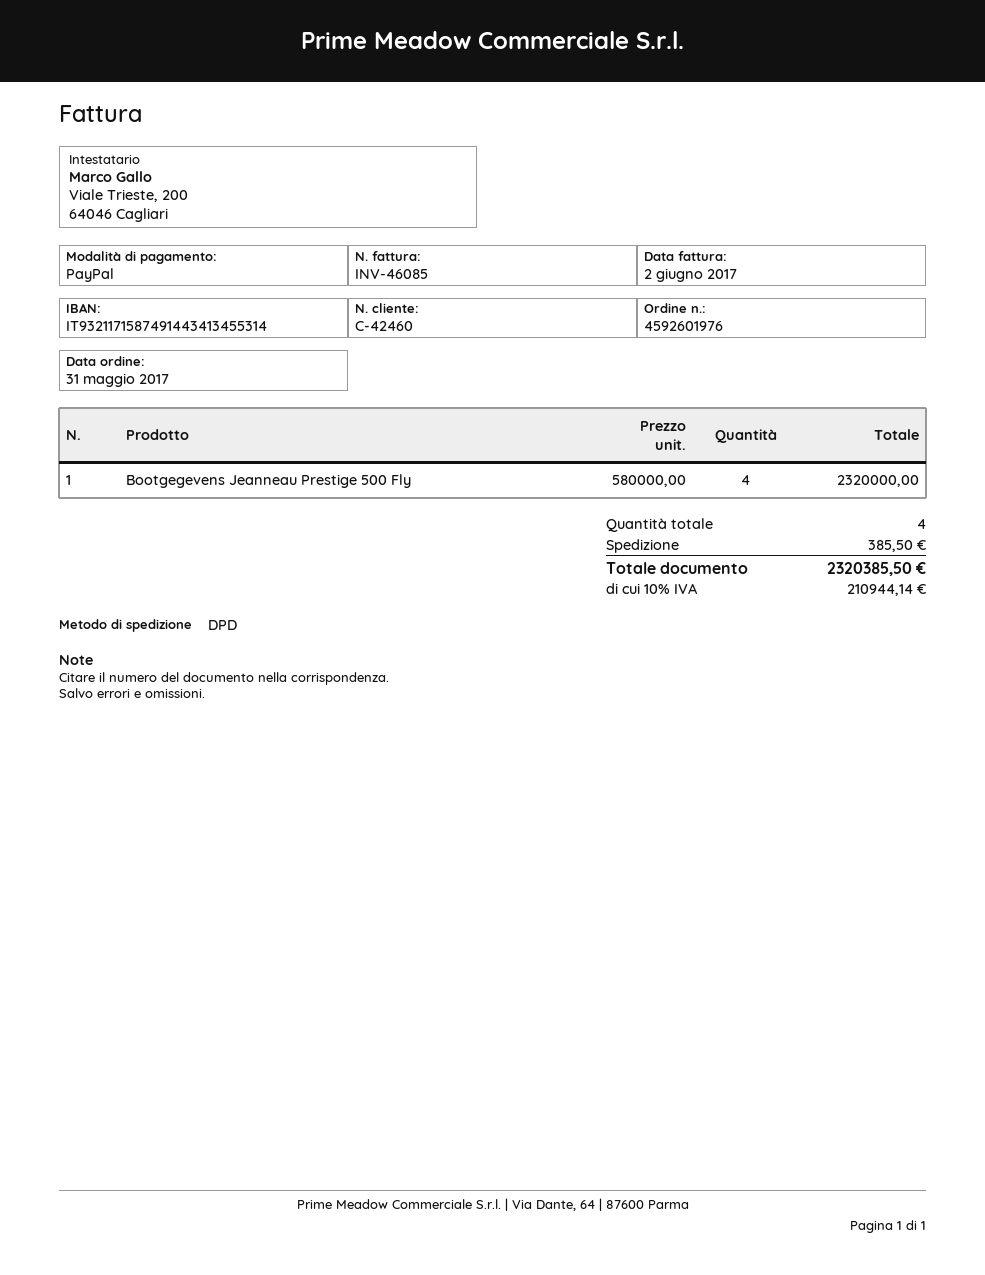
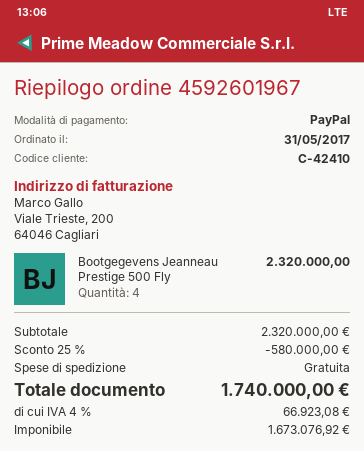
order number: 4592601976 -> 4592601967
customer number: C-42460 -> C-42410
discount: none -> 25% = 580000.00
shipping: 385.50 -> 0.00
tax: 10% = 210944.14 -> 4% = 66923.08
total: 2320385.50 -> 1740000.00

